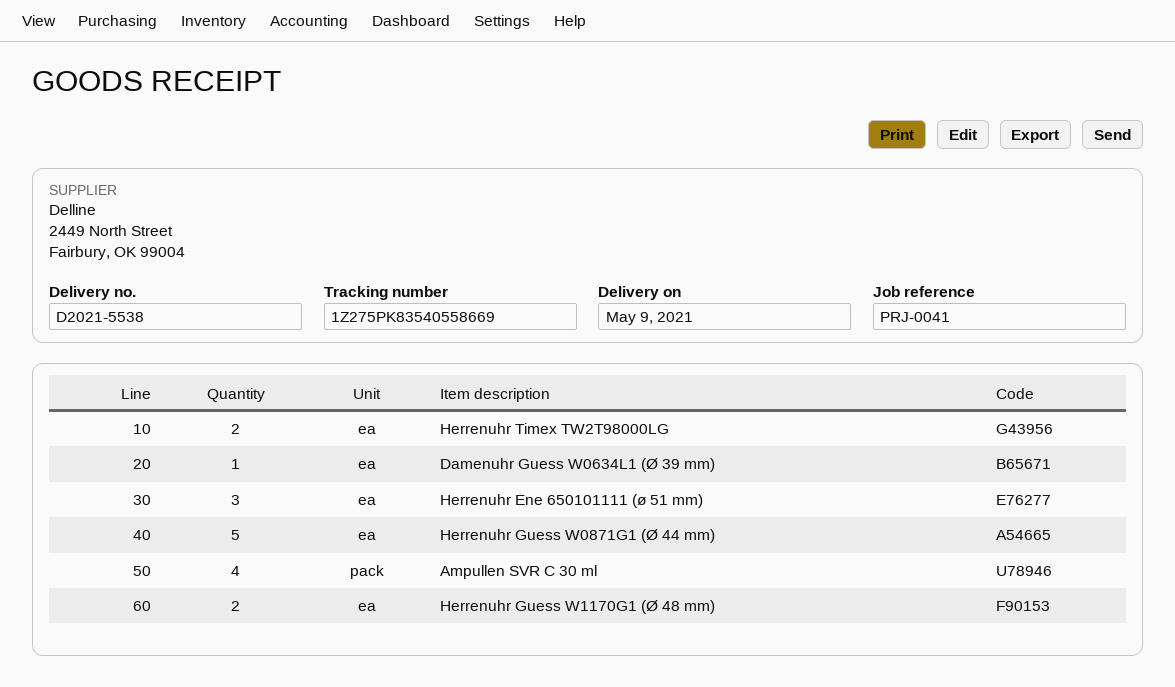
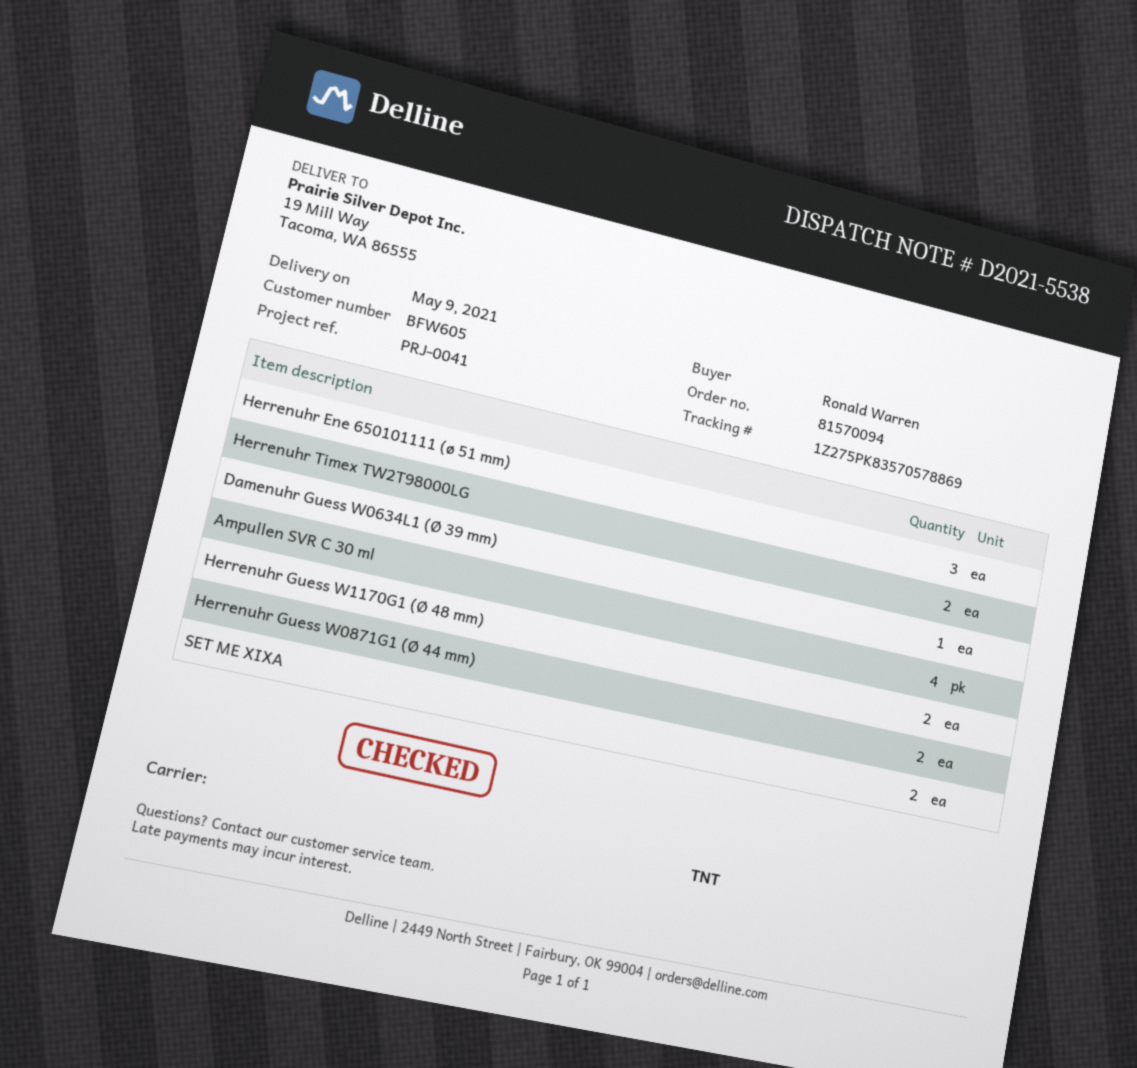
tracking number: 1Z275PK83540558669 -> 1Z275PK83570578869
Herrenuhr Guess W0871G1 (Ø 44 mm): 5 -> 2
SET ME XIXA: none -> 2

